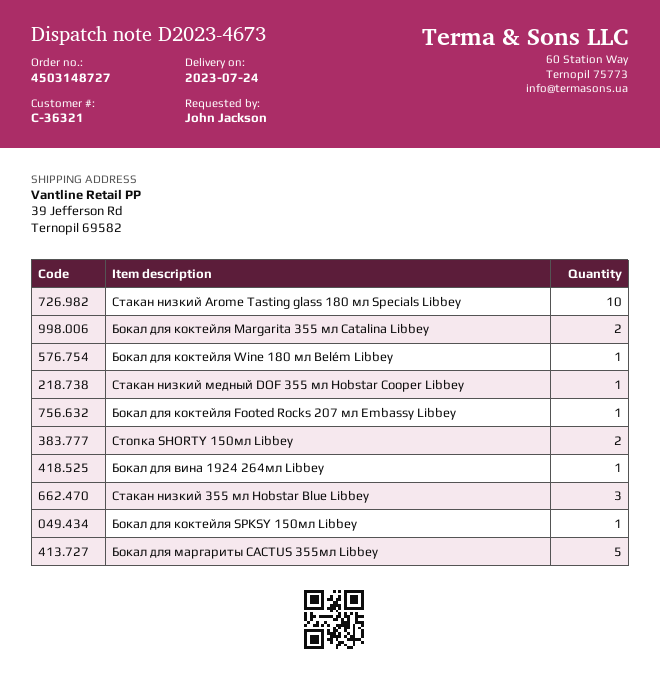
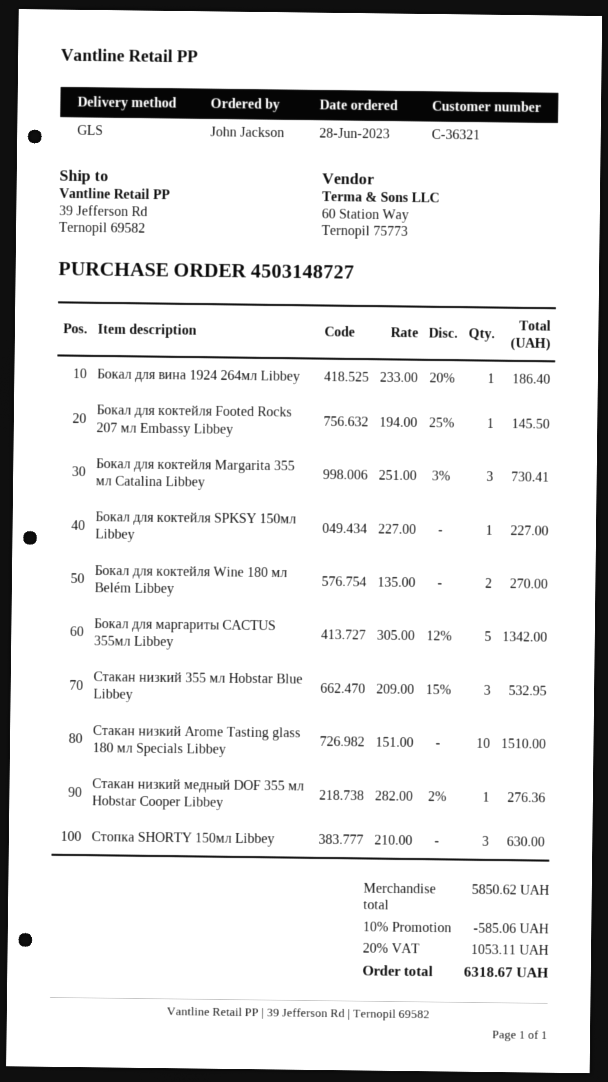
Бокал для коктейля Margarita 355 мл Catalina Libbey: 2 -> 3
Бокал для коктейля Wine 180 мл Belém Libbey: 1 -> 2
Стопка SHORTY 150мл Libbey: 2 -> 3

